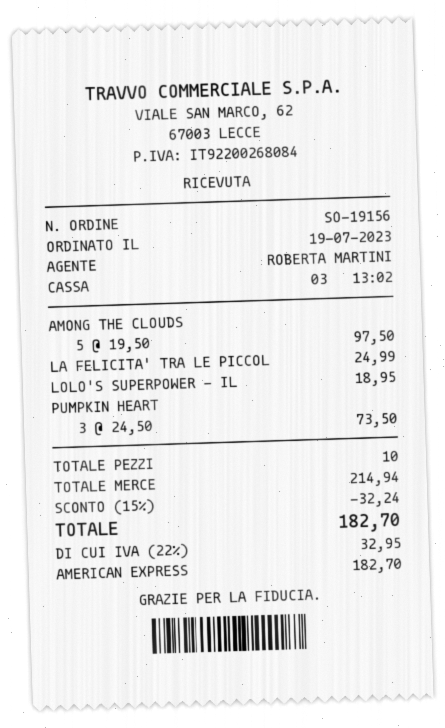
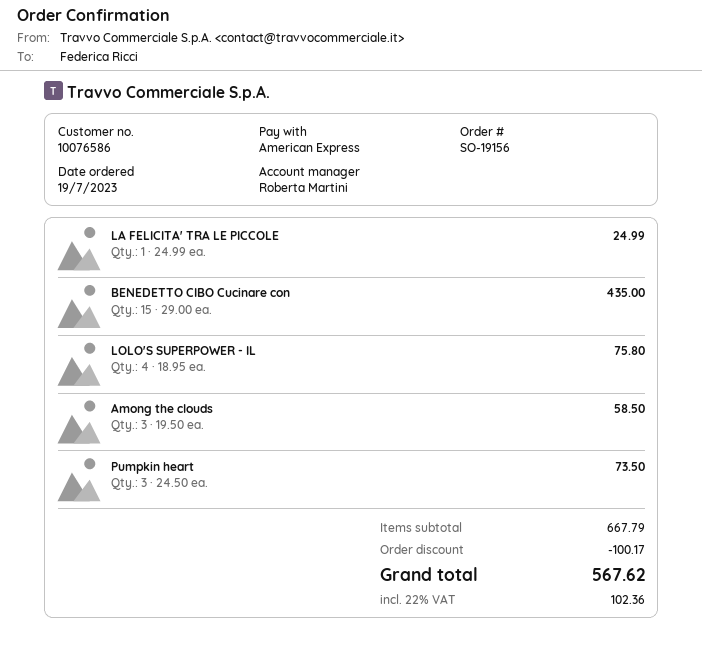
AMONG THE CLOUDS: 5 x 19.50 = 97.50 -> 3 x 19.50 = 58.50
LOLO'S SUPERPOWER - IL: 1 x 18.95 = 18.95 -> 4 x 18.95 = 75.80
BENEDETTO CIBO Cucinare con: none -> 15 x 29.00 = 435.00
subtotal: 214.94 -> 667.79
discount: 32.24 -> 100.17
tax: 22% = 32.95 -> 22% = 102.36
total: 182.70 -> 567.62

